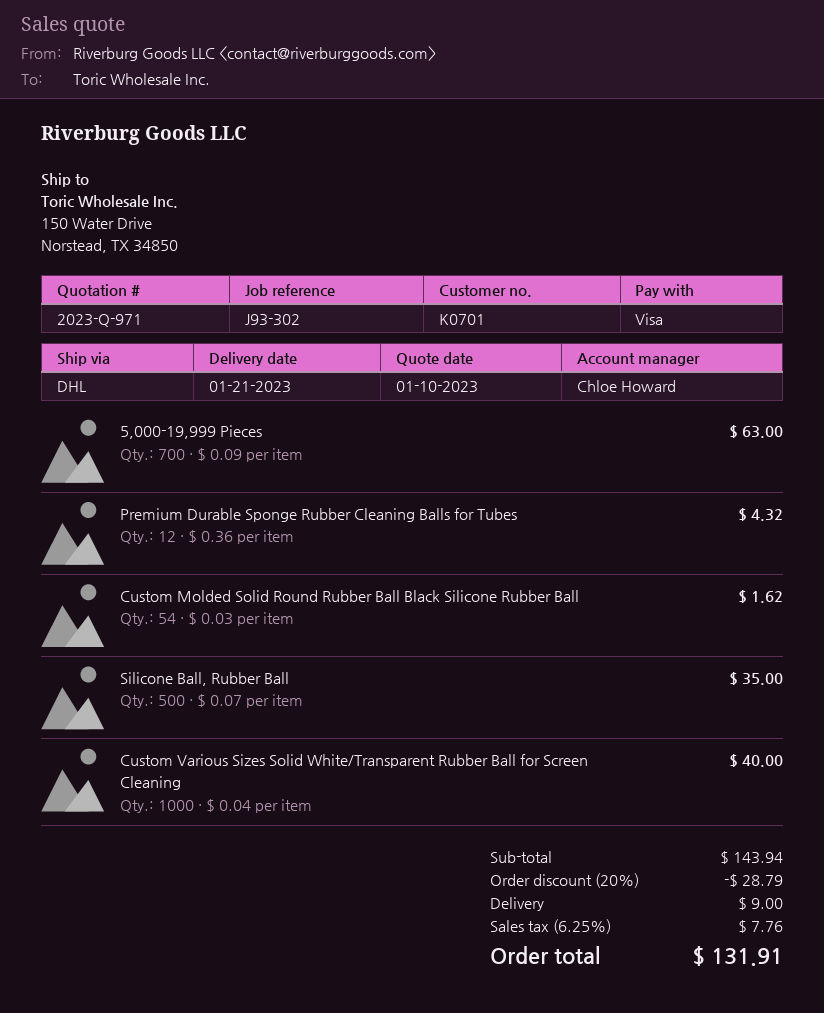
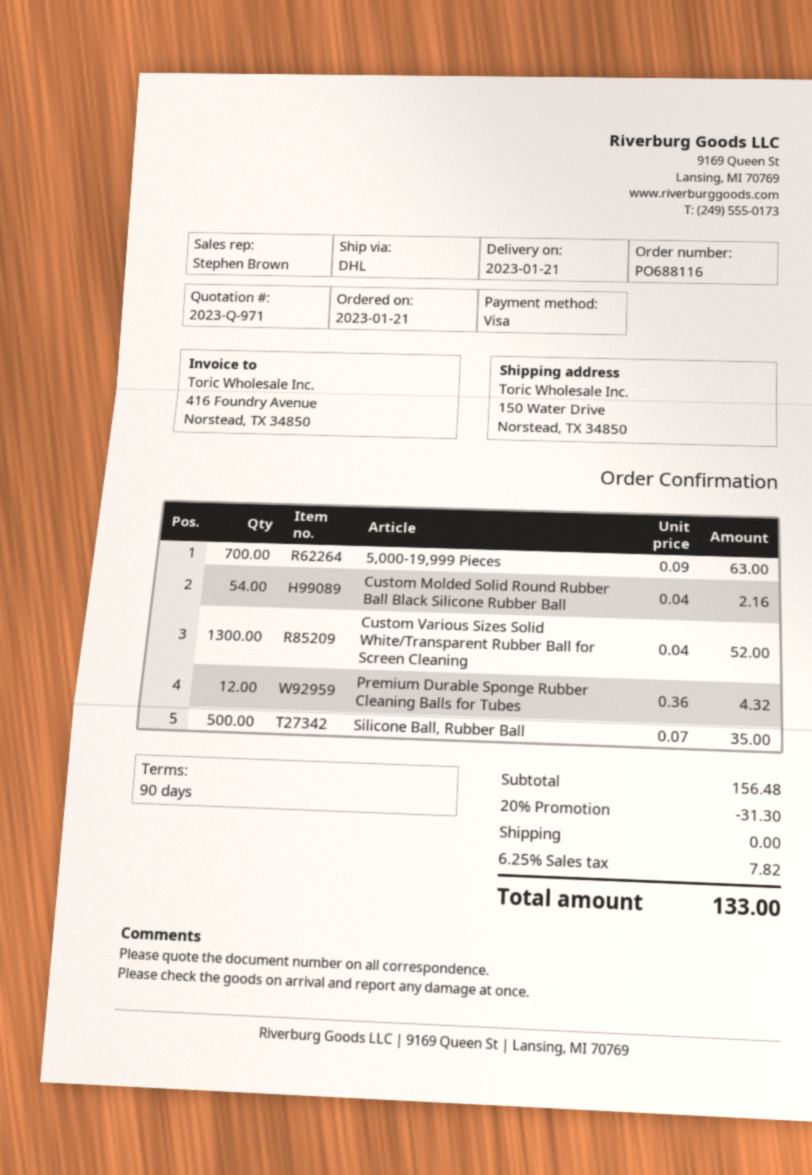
sales rep: Chloe Howard -> Stephen Brown
Custom Molded Solid Round Rubber Ball Black Silicone Rubber Ball: 54 x 0.03 = 1.62 -> 54 x 0.04 = 2.16
Custom Various Sizes Solid White/Transparent Rubber Ball for Screen Cleaning: 1000 x 0.04 = 40.00 -> 1300 x 0.04 = 52.00
subtotal: 143.94 -> 156.48
discount: 20% = 28.79 -> 20% = 31.30
shipping: 9.00 -> 0.00
tax: 6.25% = 7.76 -> 6.25% = 7.82
total: 131.91 -> 133.00

